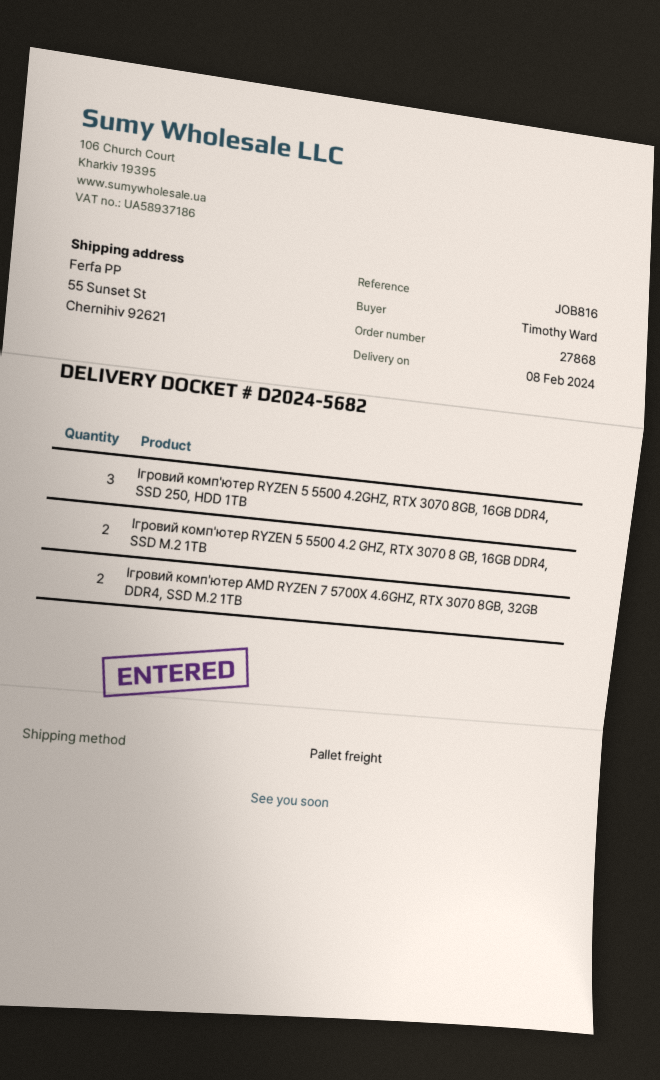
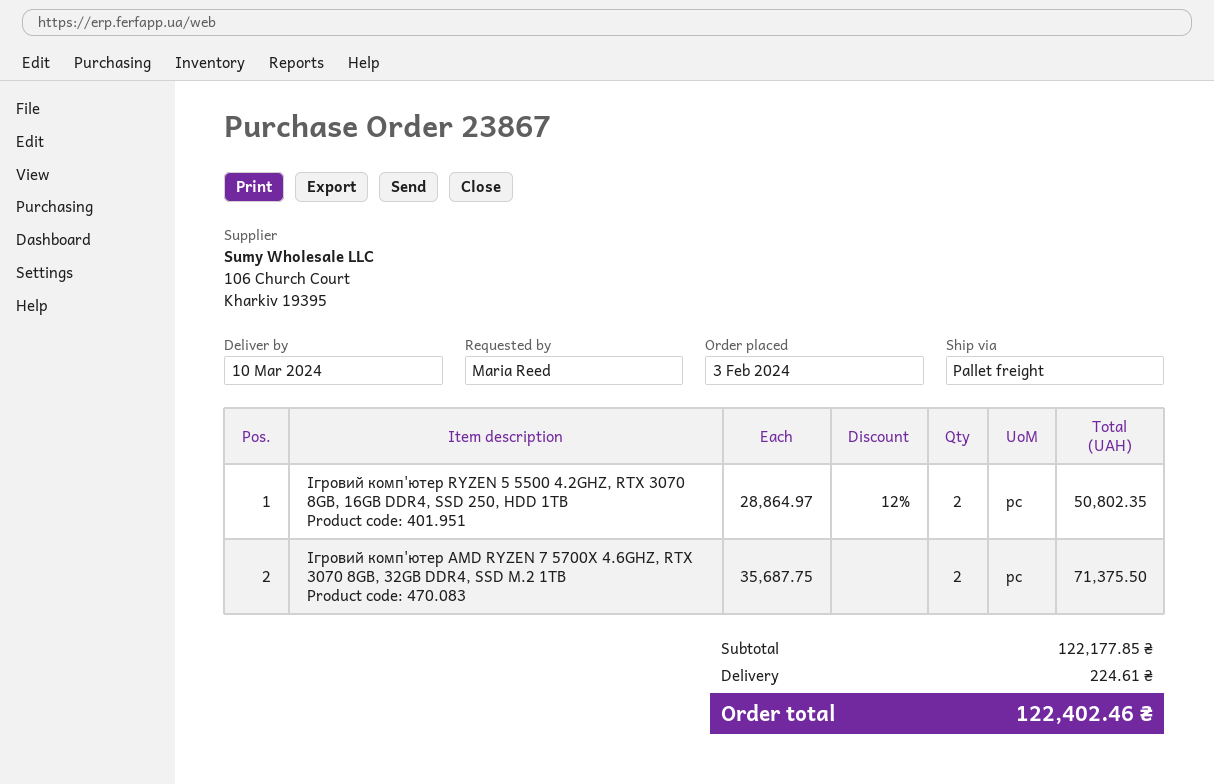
order number: 27868 -> 23867
delivery date: 2024-02-08 -> 2024-03-10
ordered by: Timothy Ward -> Maria Reed
Ігровий комп'ютер RYZEN 5 5500 4.2GHZ, RTX 3070 8GB, 16GB DDR4, SSD 250, HDD 1TB: 3 -> 2
Ігровий комп'ютер RYZEN 5 5500 4.2 GHZ, RTX 3070 8 GB, 16GB DDR4, SSD M.2 1TB: 2 -> none

